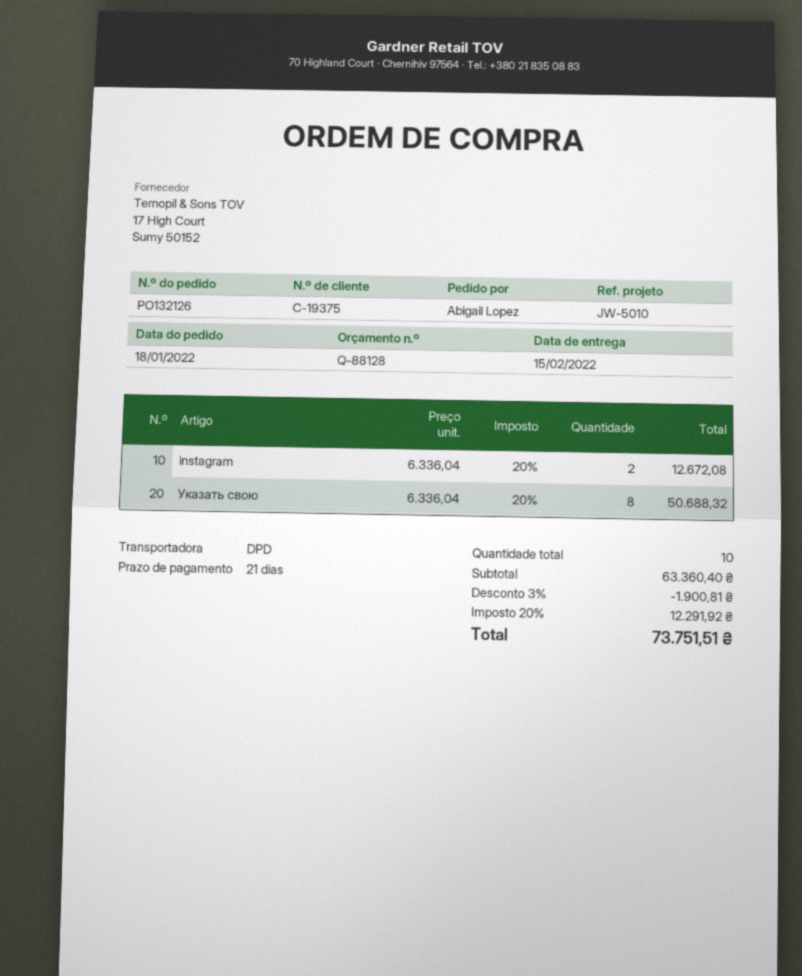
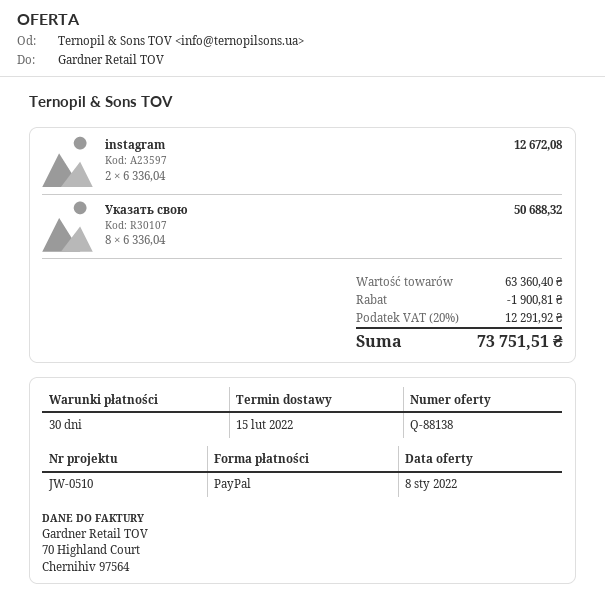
quote number: Q-88128 -> Q-88138
payment terms: 21 days -> 30 days
reference: JW-5010 -> JW-0510

